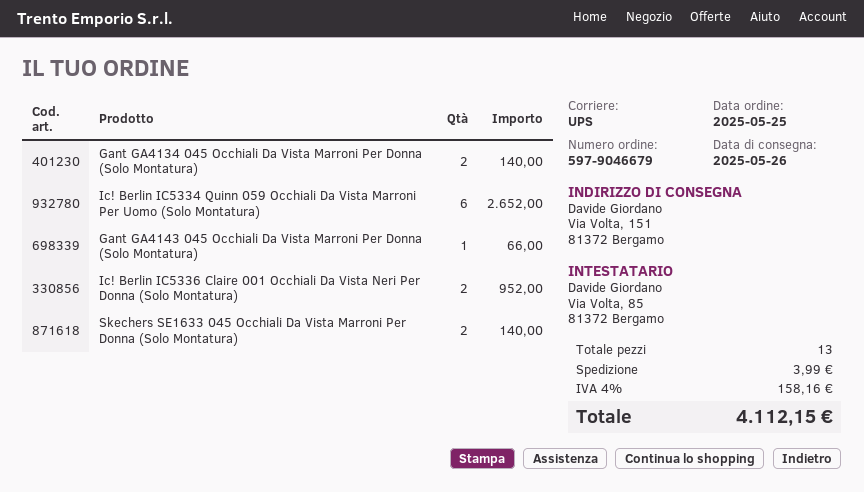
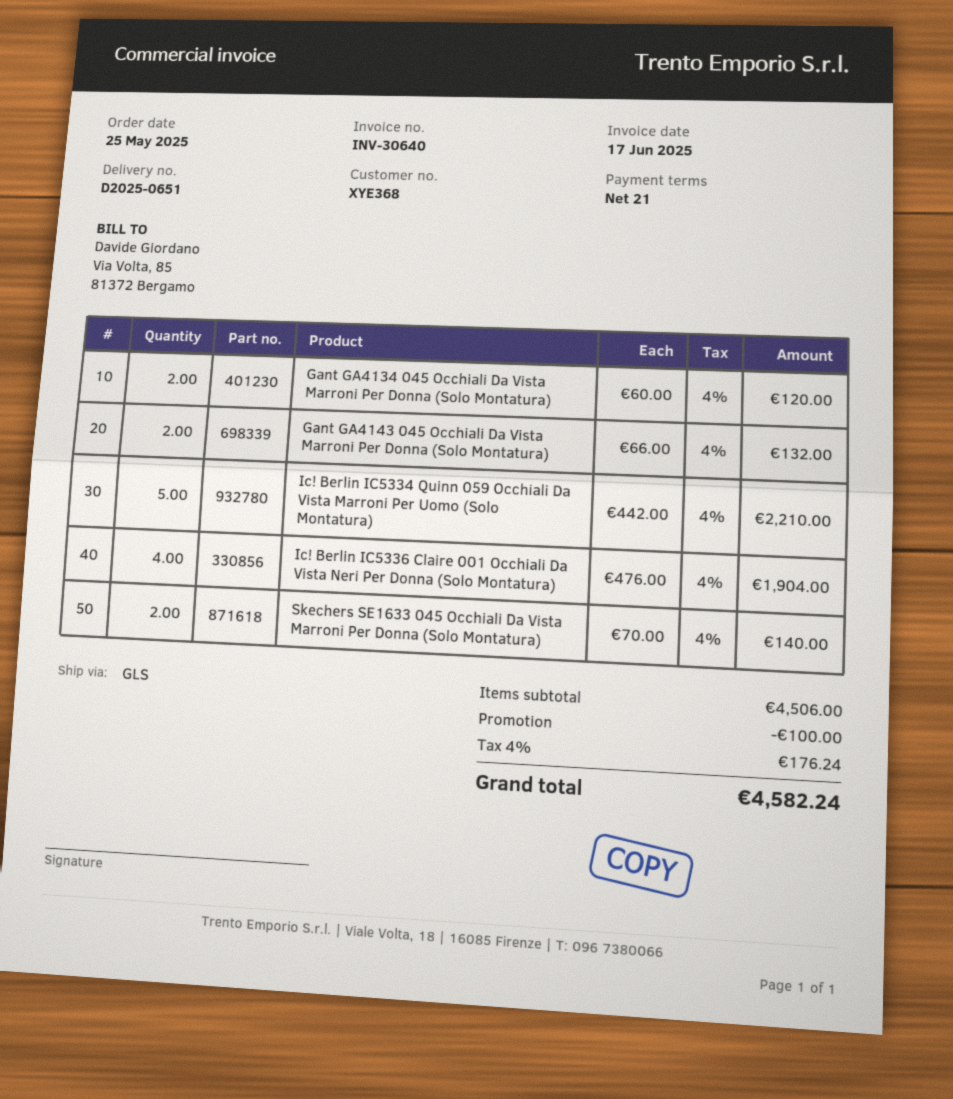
shipping method: UPS -> GLS
Gant GA4134 045 Occhiali Da Vista Marroni Per Donna (Solo Montatura): 2 for 140.00 -> 2 for 120.00
Ic! Berlin IC5334 Quinn 059 Occhiali Da Vista Marroni Per Uomo (Solo Montatura): 6 for 2652.00 -> 5 for 2210.00
Gant GA4143 045 Occhiali Da Vista Marroni Per Donna (Solo Montatura): 1 for 66.00 -> 2 for 132.00
Ic! Berlin IC5336 Claire 001 Occhiali Da Vista Neri Per Donna (Solo Montatura): 2 for 952.00 -> 4 for 1904.00
discount: none -> 100.00
shipping: 3.99 -> none
tax: 4% = 158.16 -> 4% = 176.24
total: 4112.15 -> 4582.24

